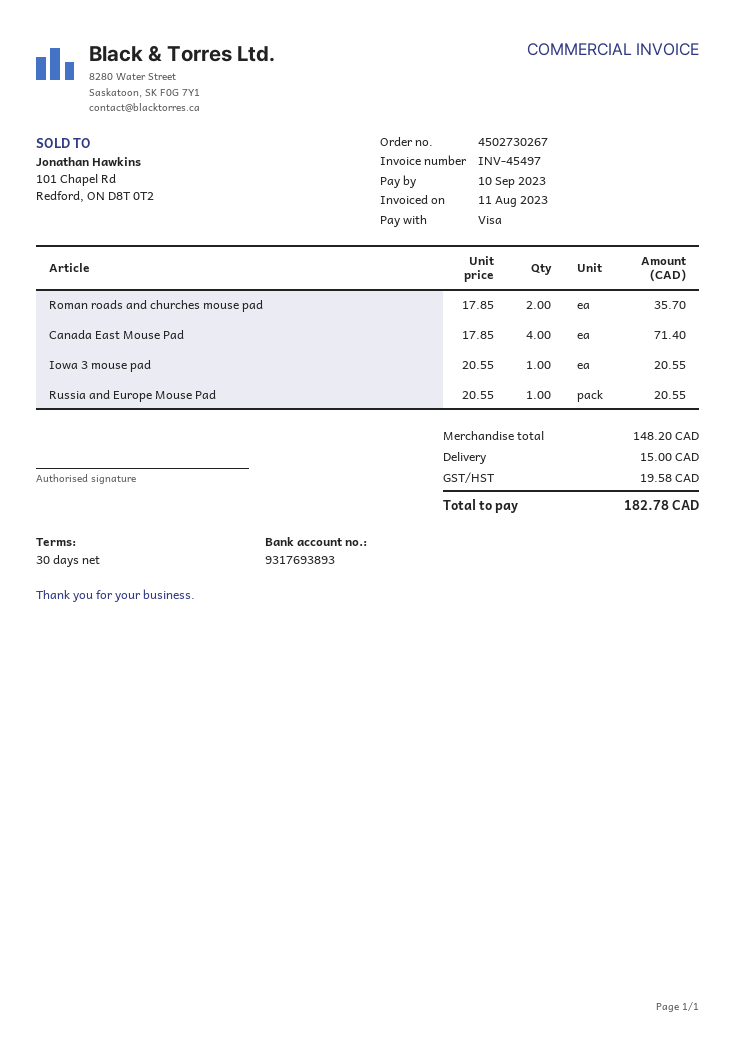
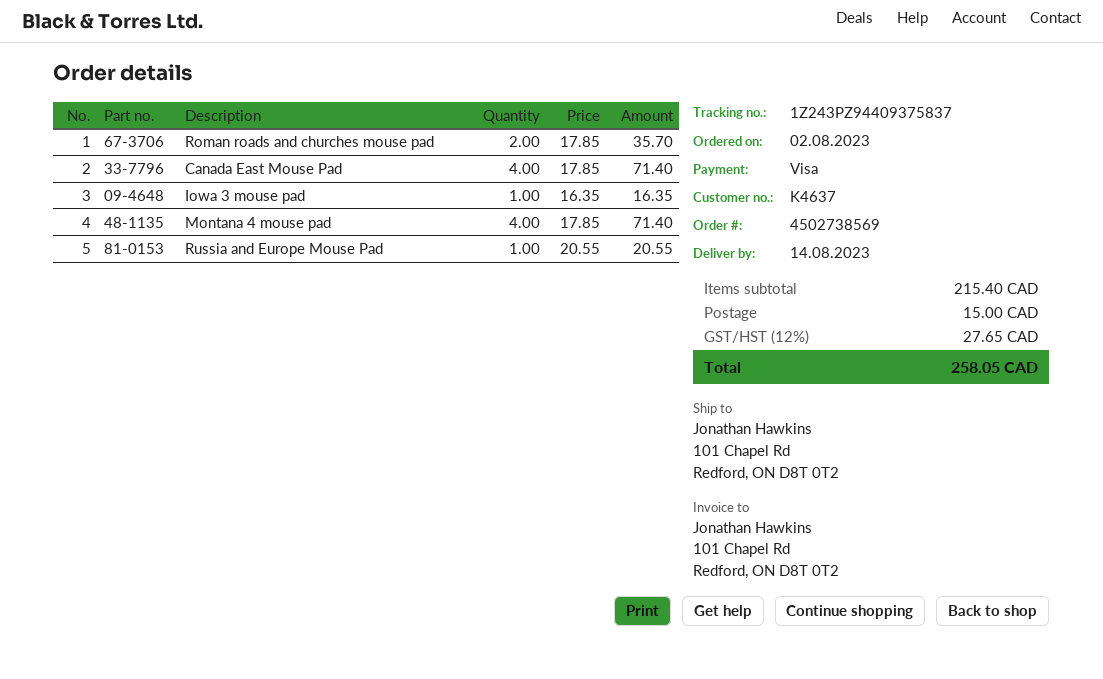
order number: 4502730267 -> 4502738569
Iowa 3 mouse pad: 1 x 20.55 = 20.55 -> 1 x 16.35 = 16.35
Montana 4 mouse pad: none -> 4 x 17.85 = 71.40
subtotal: 148.20 -> 215.40
tax: 19.58 -> 27.65
total: 182.78 -> 258.05

